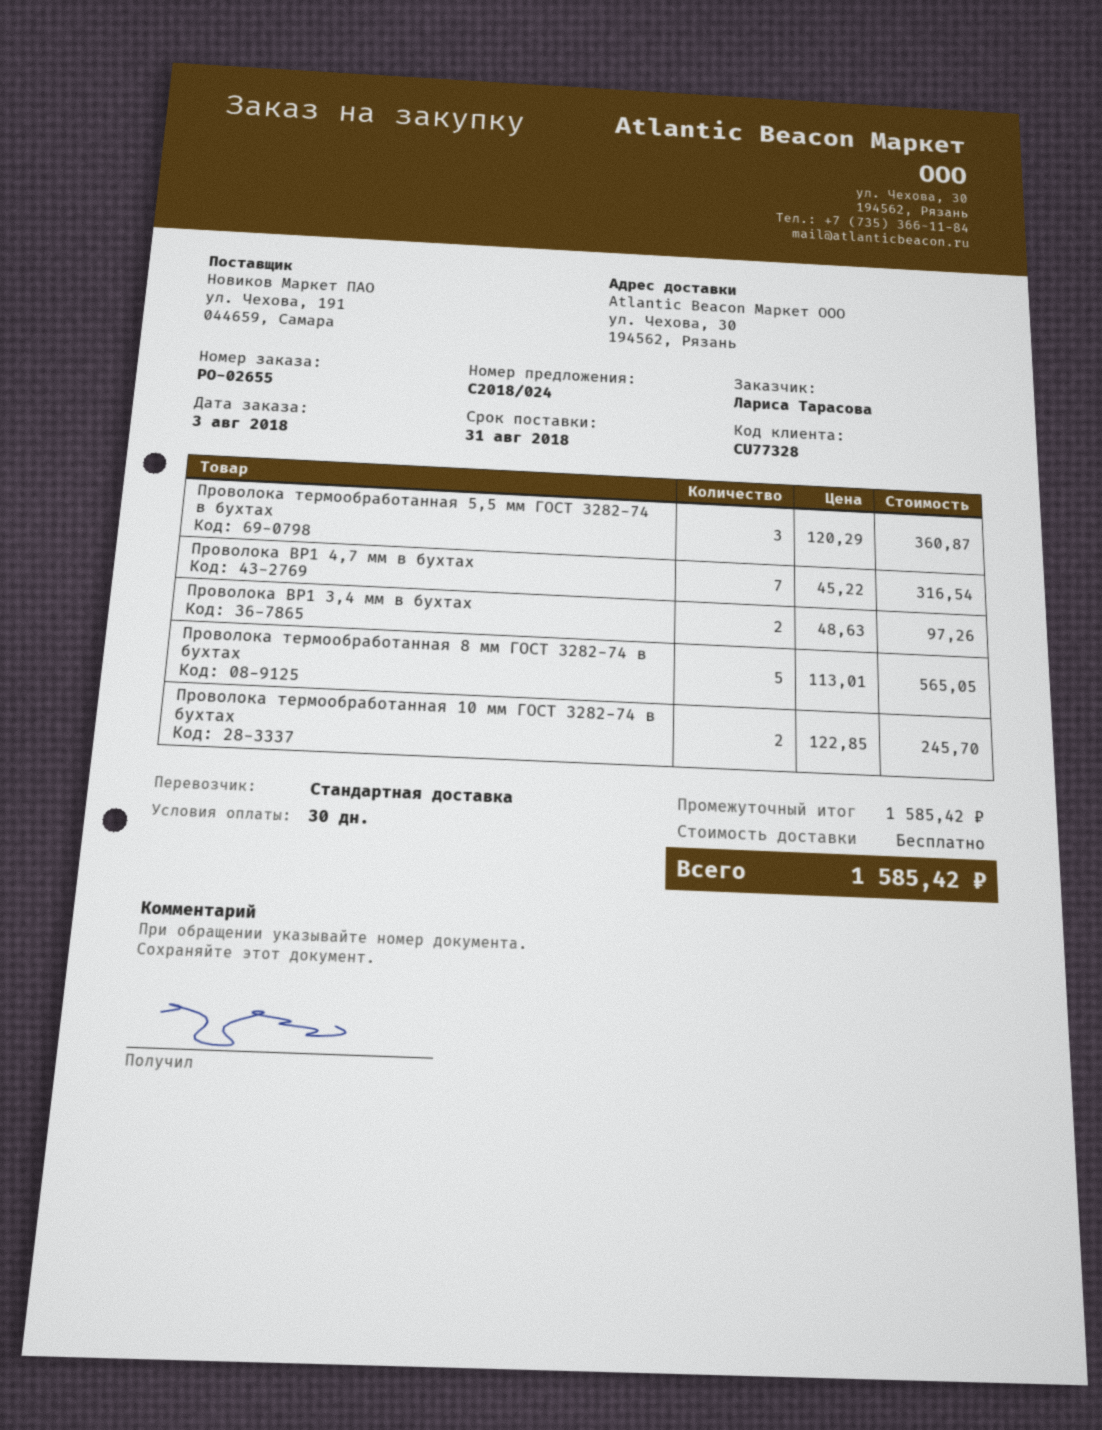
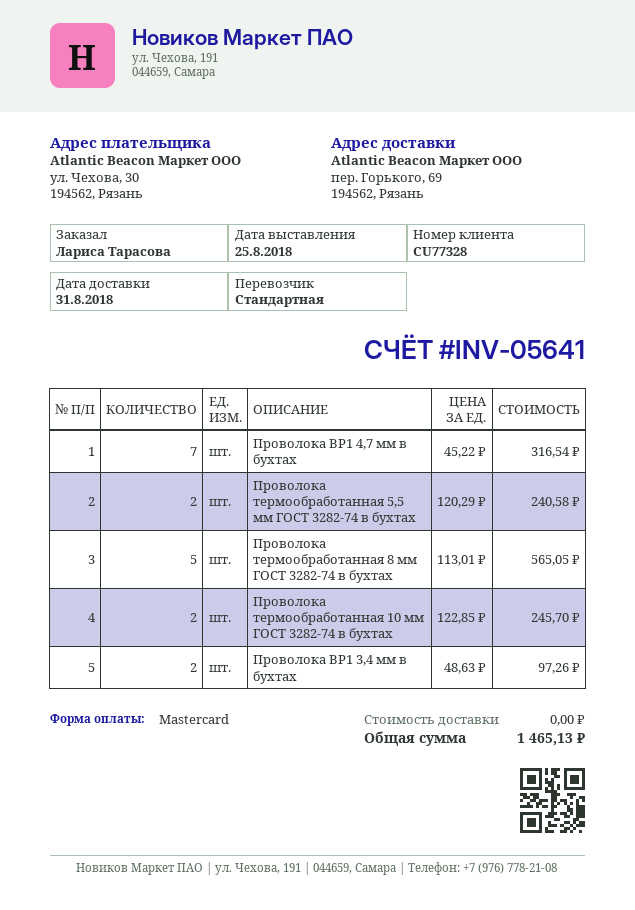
ship to: ул. Чехова, 30, 194562, Рязань -> пер. Горького, 69, 194562, Рязань
Проволока термообработанная 5,5 мм ГОСТ 3282-74 в бухтах: 3 x 120.29 = 360.87 -> 2 x 120.29 = 240.58
total: 1585.42 -> 1465.13

